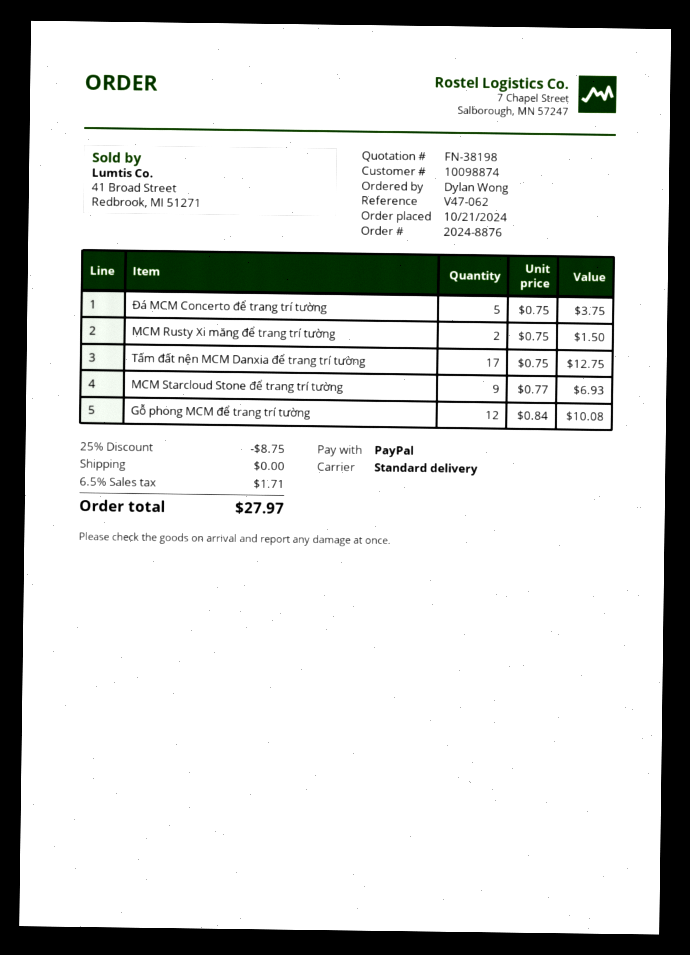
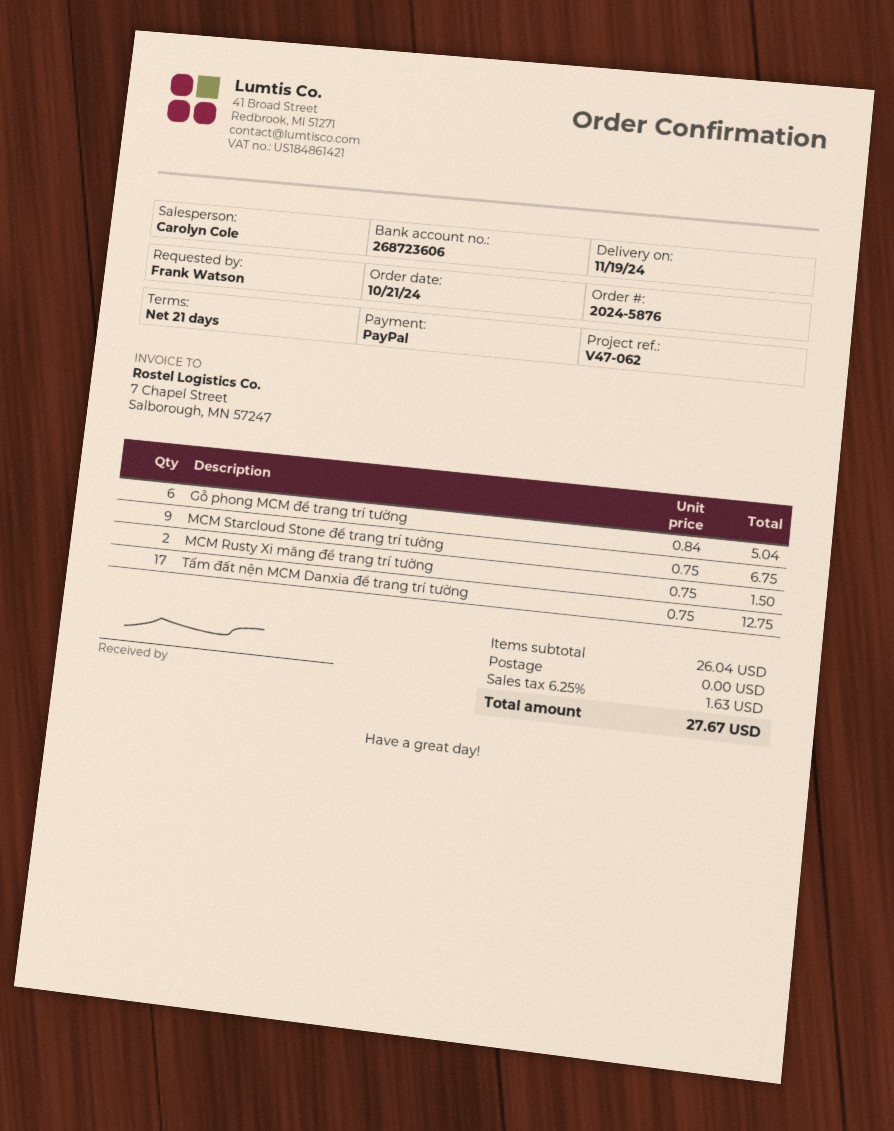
order number: 2024-8876 -> 2024-5876
ordered by: Dylan Wong -> Frank Watson
Đá MCM Concerto để trang trí tường: 5 x 0.75 = 3.75 -> none
MCM Starcloud Stone để trang trí tường: 9 x 0.77 = 6.93 -> 9 x 0.75 = 6.75
Gỗ phong MCM để trang trí tường: 12 x 0.84 = 10.08 -> 6 x 0.84 = 5.04
discount: 25% = 8.75 -> none
tax: 6.5% = 1.71 -> 6.25% = 1.63
total: 27.97 -> 27.67

